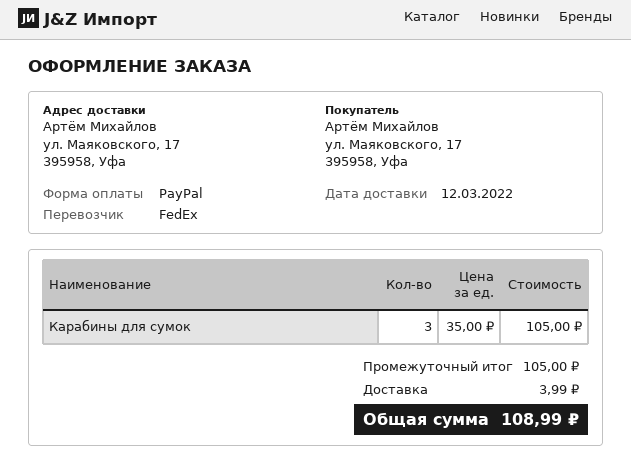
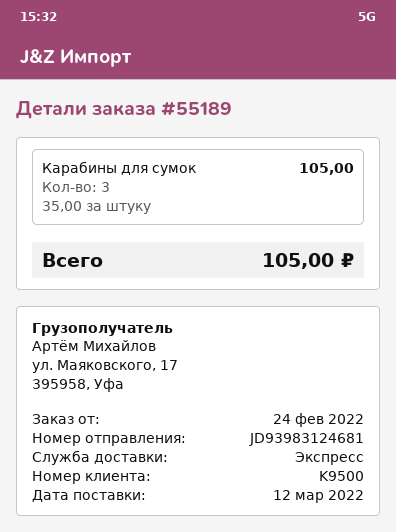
shipping method: FedEx -> express
shipping: 3.99 -> none
total: 108.99 -> 105.00

